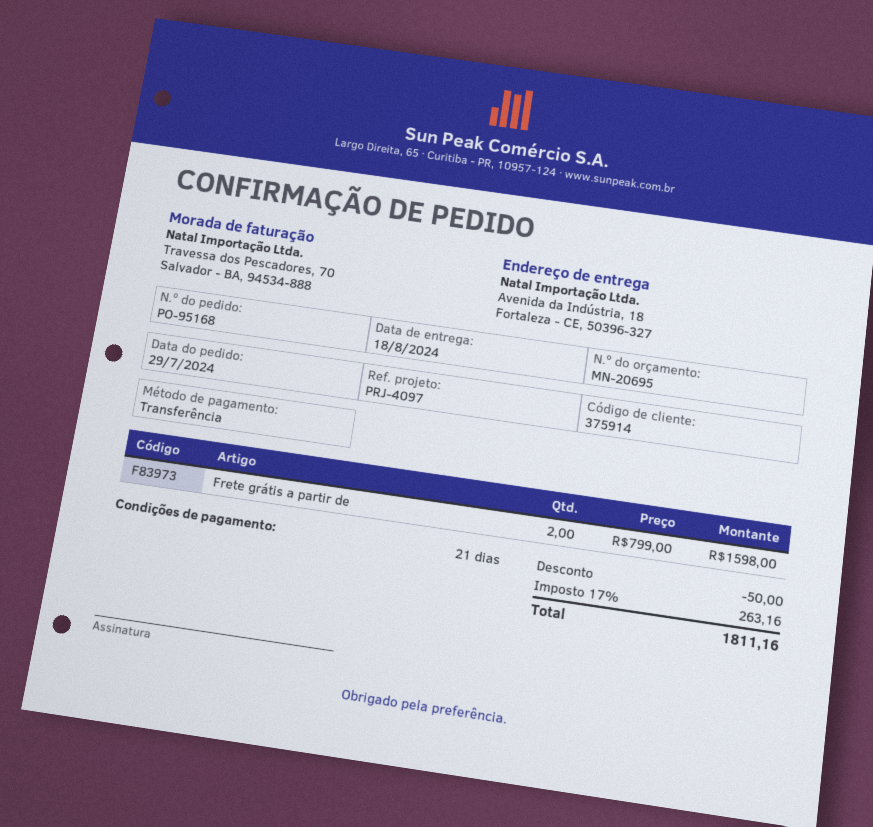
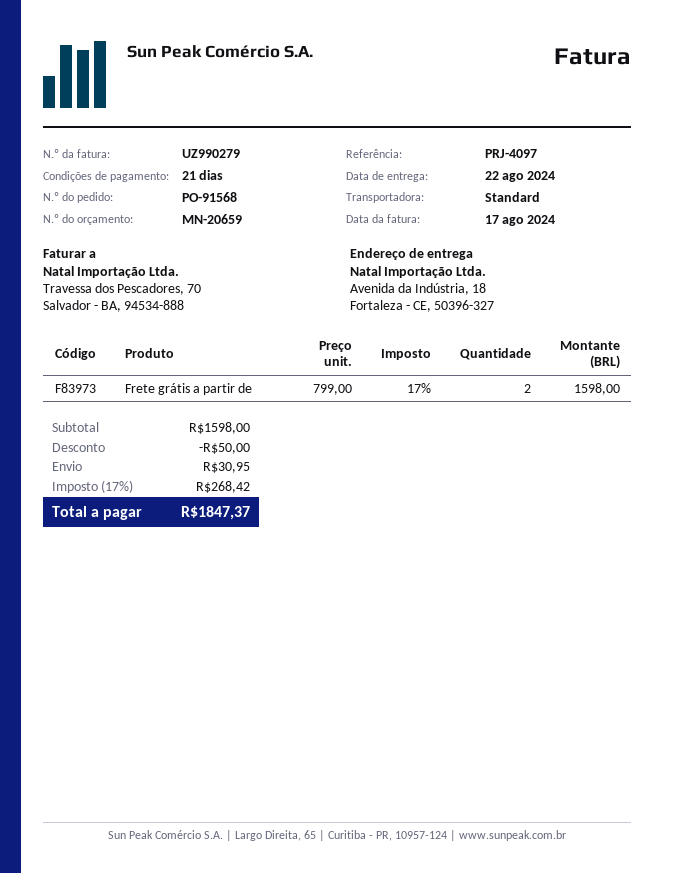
quote number: MN-20695 -> MN-20659
order number: PO-95168 -> PO-91568
delivery date: 2024-08-18 -> 2024-08-22
shipping: none -> 30.95
tax: 17% = 263.16 -> 17% = 268.42
total: 1811.16 -> 1847.37

